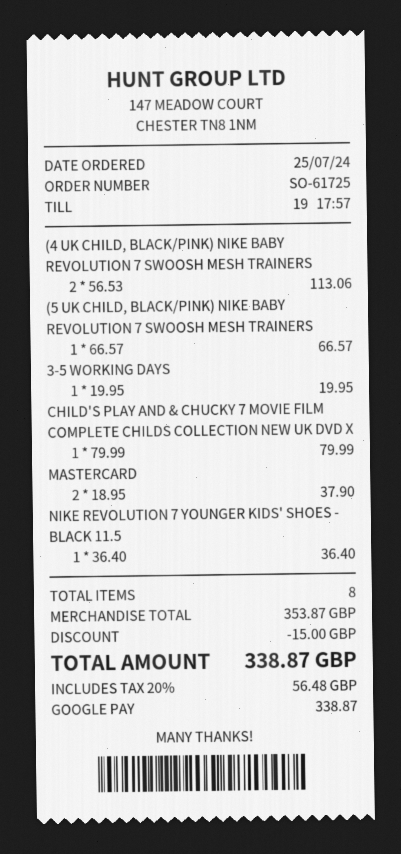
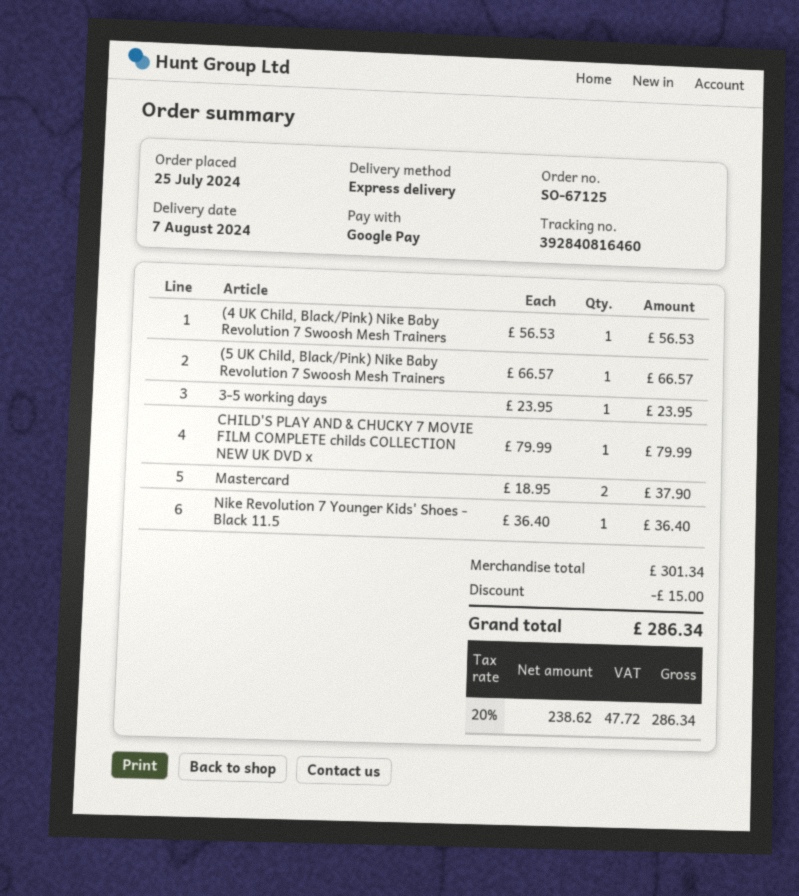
order number: SO-61725 -> SO-67125
(4 UK CHILD, BLACK/PINK) NIKE BABY REVOLUTION 7 SWOOSH MESH TRAINERS: 2 x 56.53 = 113.06 -> 1 x 56.53 = 56.53
3-5 WORKING DAYS: 1 x 19.95 = 19.95 -> 1 x 23.95 = 23.95
subtotal: 353.87 -> 301.34
tax: 20% = 56.48 -> 20% = 47.72
total: 338.87 -> 286.34

